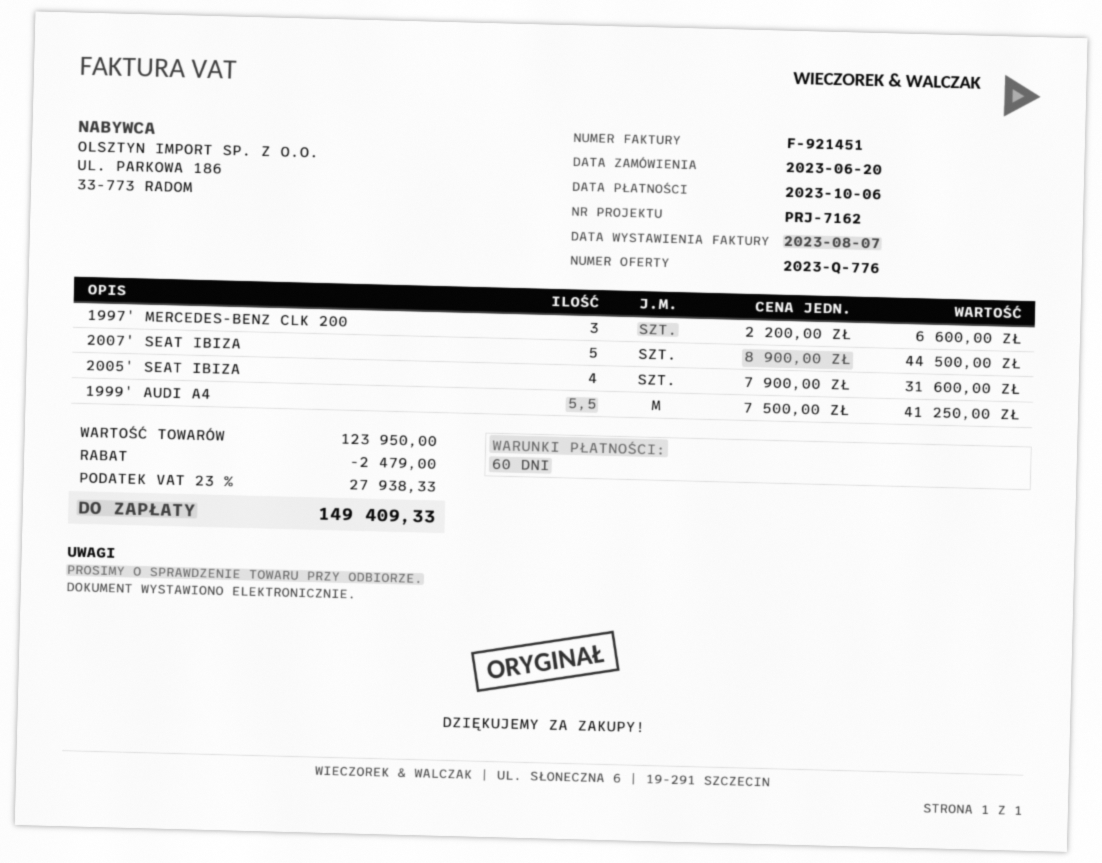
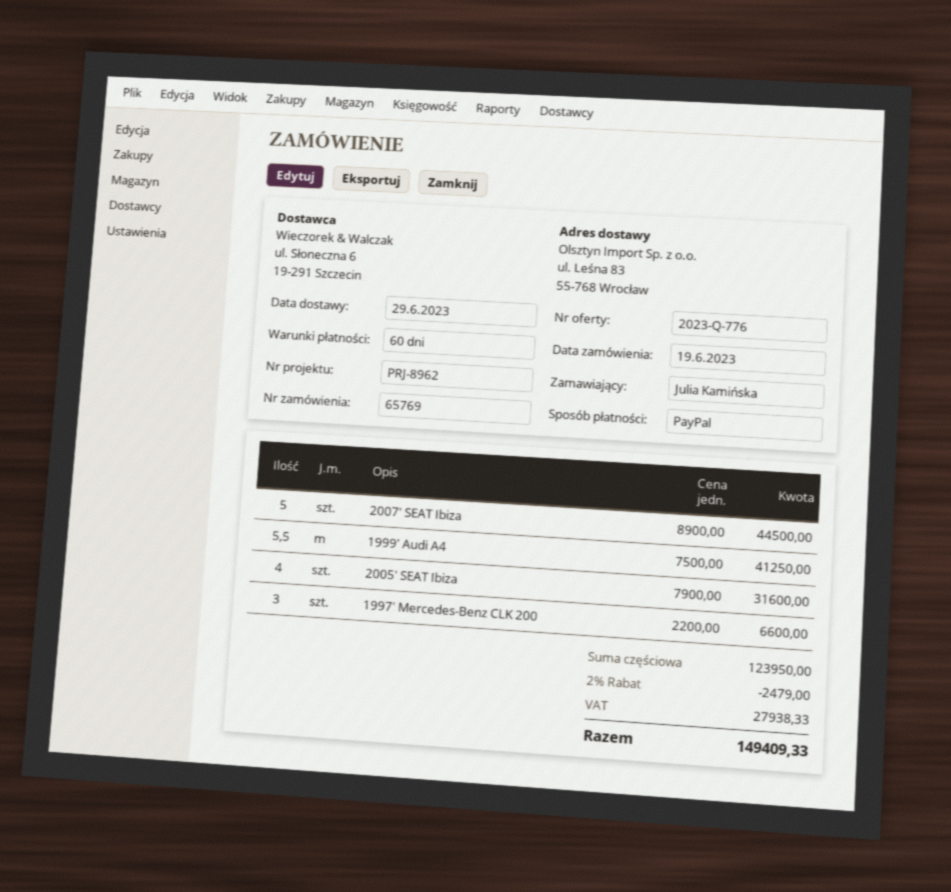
order date: 2023-06-20 -> 2023-06-19
reference: PRJ-7162 -> PRJ-8962

